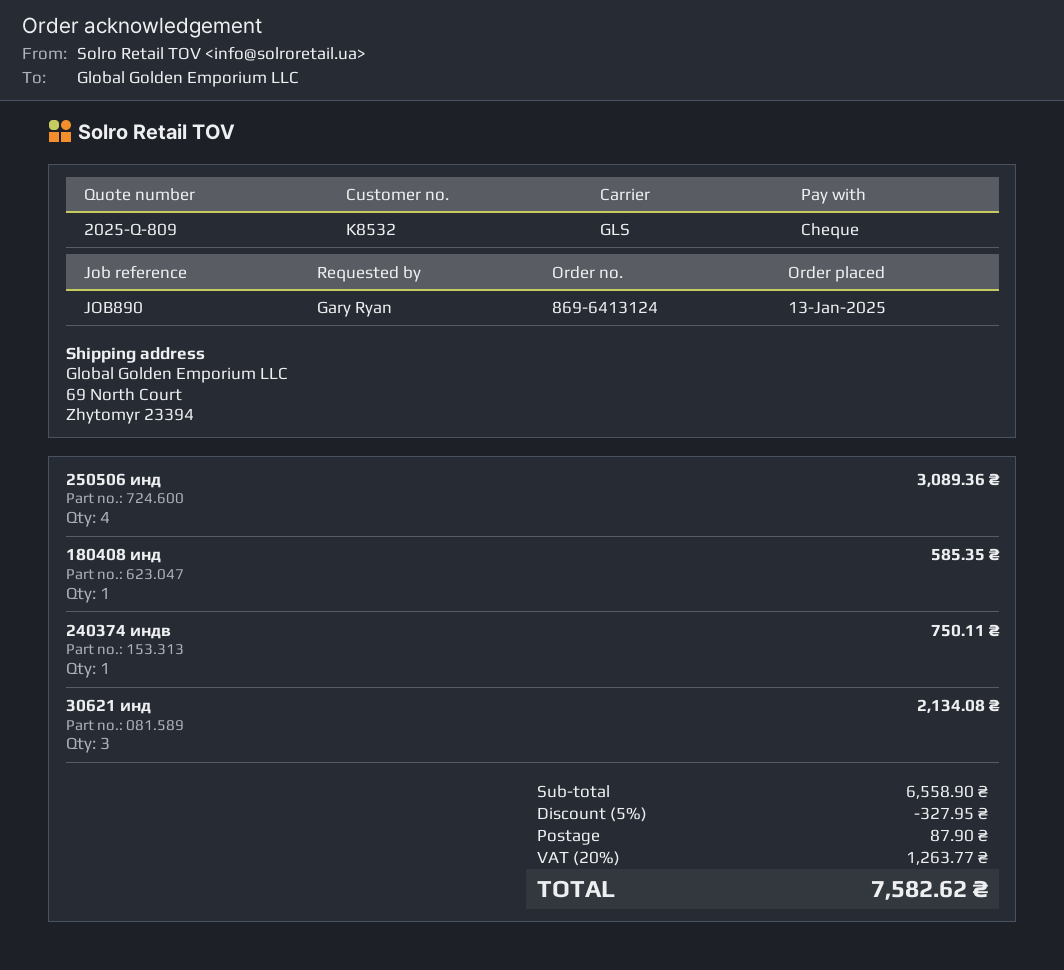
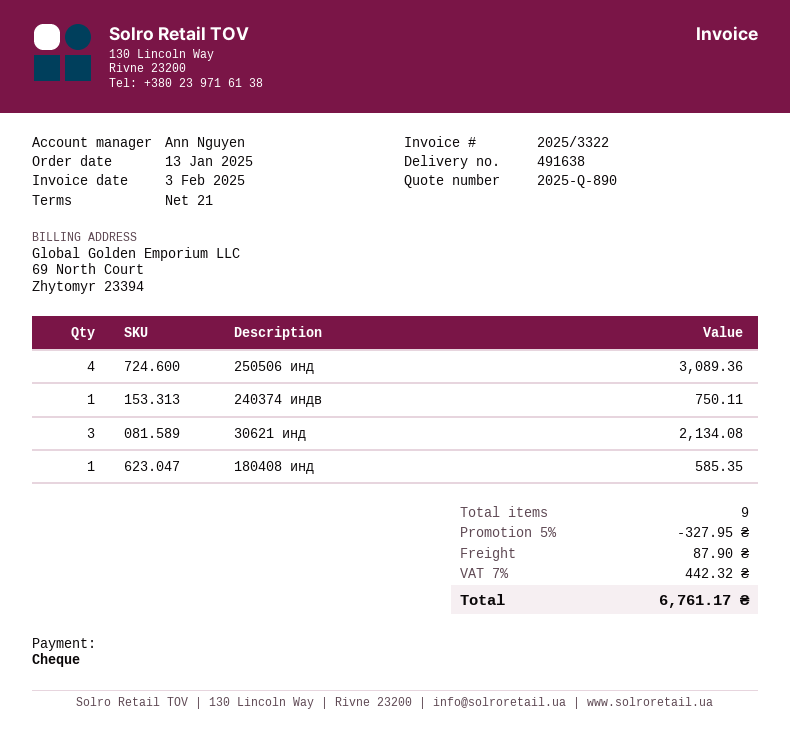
quote number: 2025-Q-809 -> 2025-Q-890
tax: 20% = 1263.77 -> 7% = 442.32
total: 7582.62 -> 6761.17

